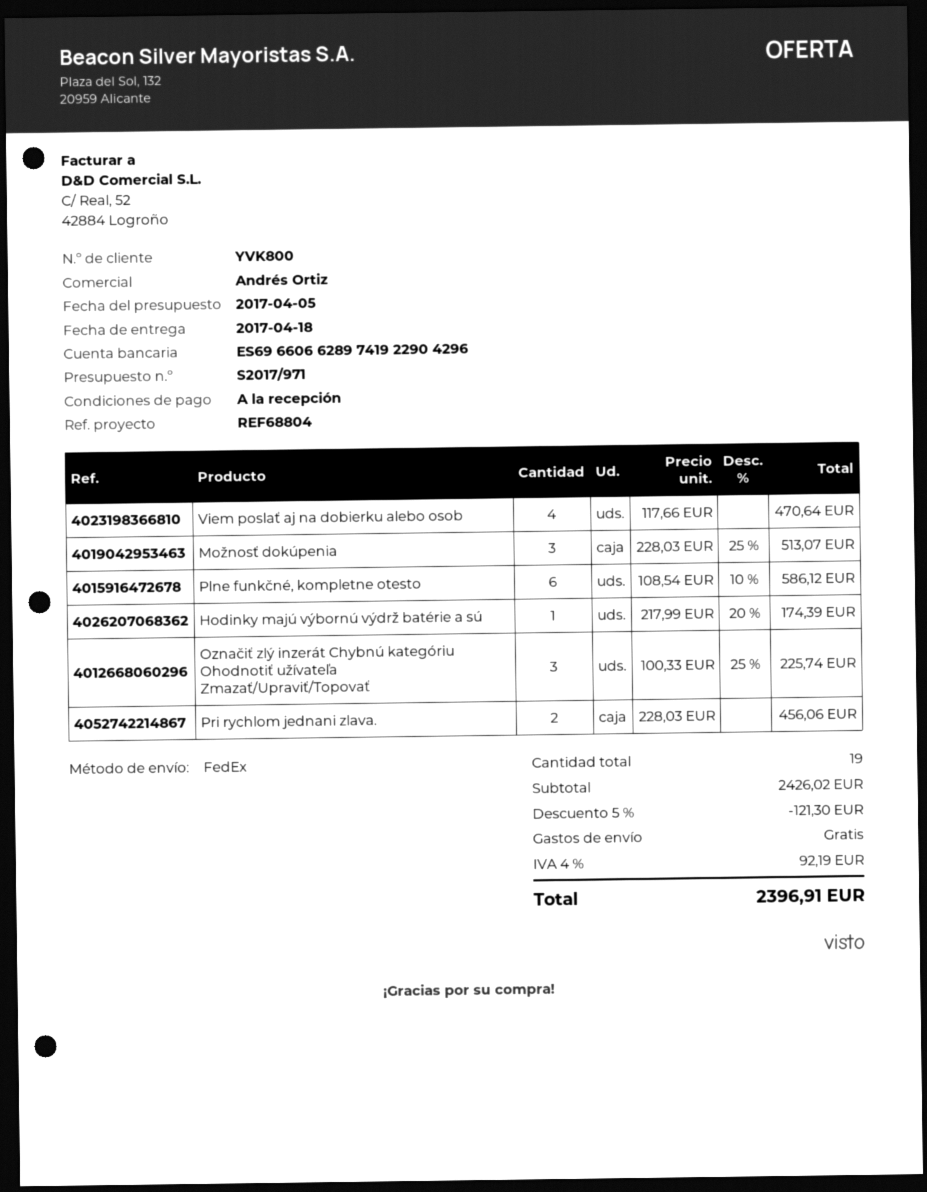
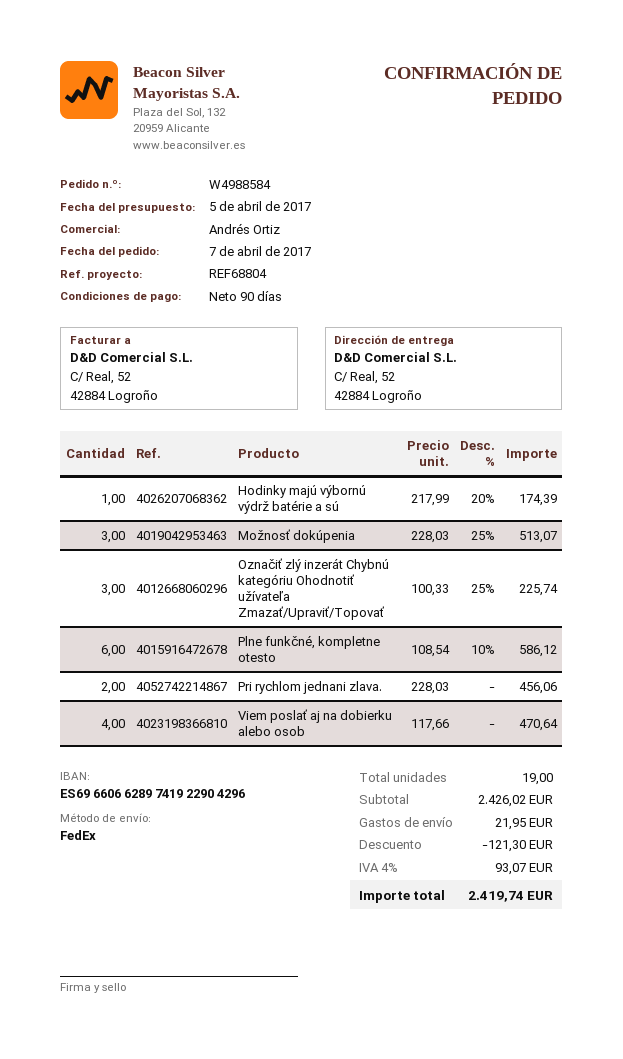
payment terms: on receipt -> 90 days
shipping: 0.00 -> 21.95
tax: 4% = 92.19 -> 4% = 93.07
total: 2396.91 -> 2419.74

